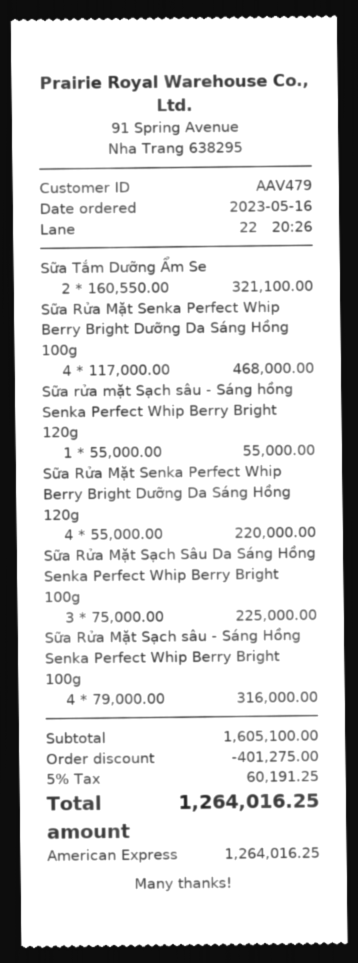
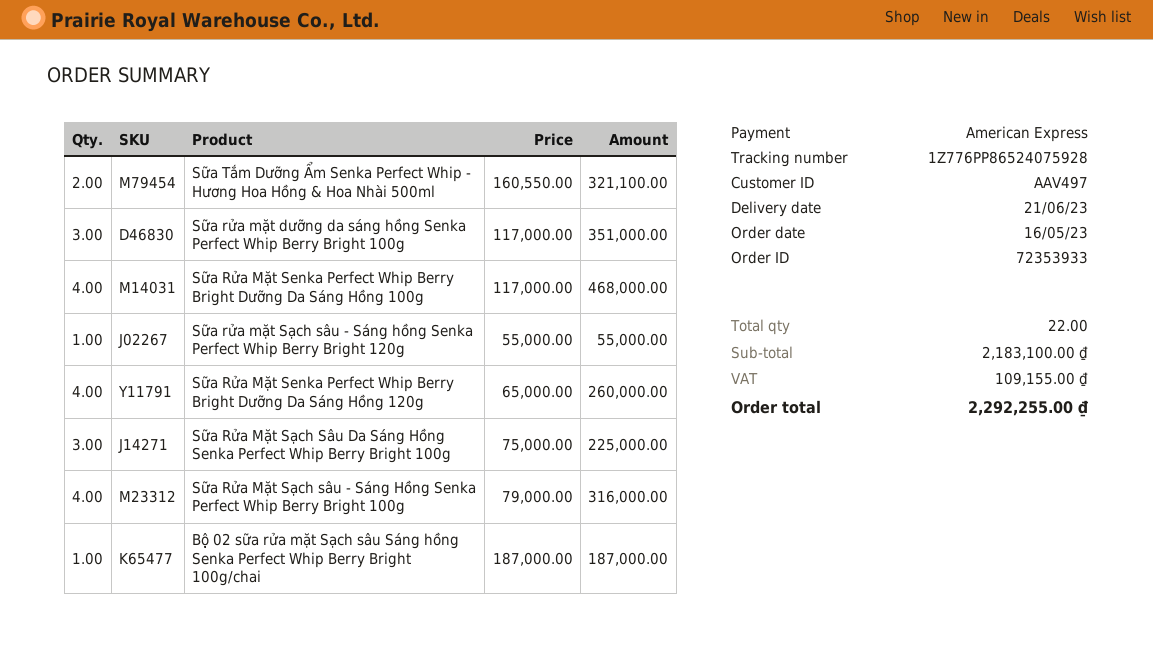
customer number: AAV479 -> AAV497
Sữa Rửa Mặt Senka Perfect Whip Berry Bright Dưỡng Da Sáng Hồng 120g: 4 x 55000.00 = 220000.00 -> 4 x 65000.00 = 260000.00
Sữa rửa mặt dưỡng da sáng hồng Senka Perfect Whip Berry Bright 100g: none -> 3 x 117000.00 = 351000.00
Bộ 02 sữa rửa mặt Sạch sâu Sáng hồng Senka Perfect Whip Berry Bright 100g/chai: none -> 1 x 187000.00 = 187000.00
subtotal: 1605100.00 -> 2183100.00
discount: 401275.00 -> none
tax: 60191.25 -> 109155.00
total: 1264016.25 -> 2292255.00

